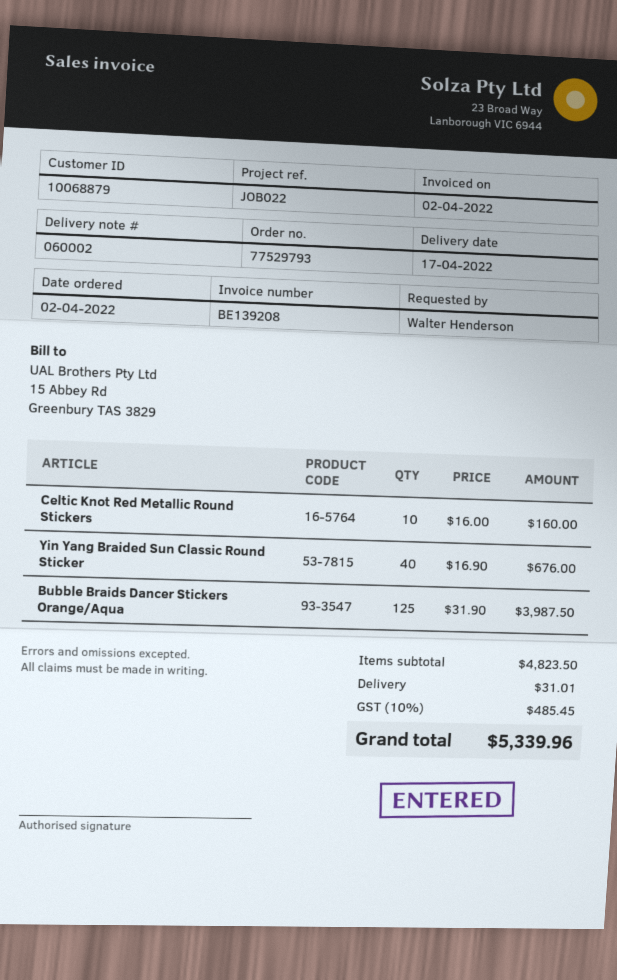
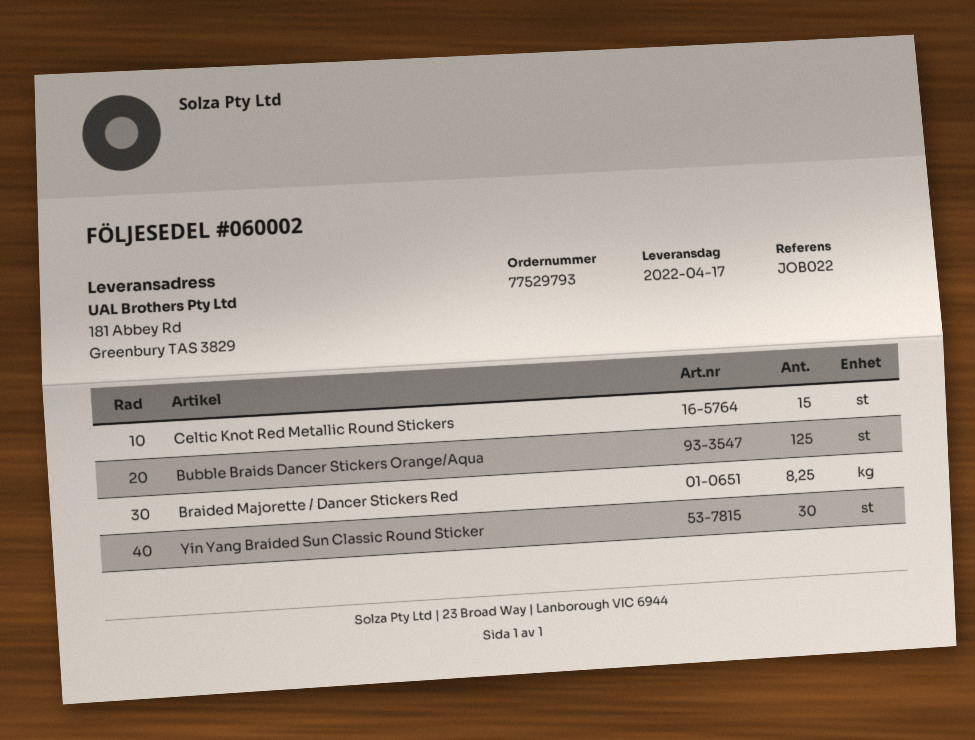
Celtic Knot Red Metallic Round Stickers: 10 -> 15
Yin Yang Braided Sun Classic Round Sticker: 40 -> 30
Braided Majorette / Dancer Stickers Red: none -> 8.25

